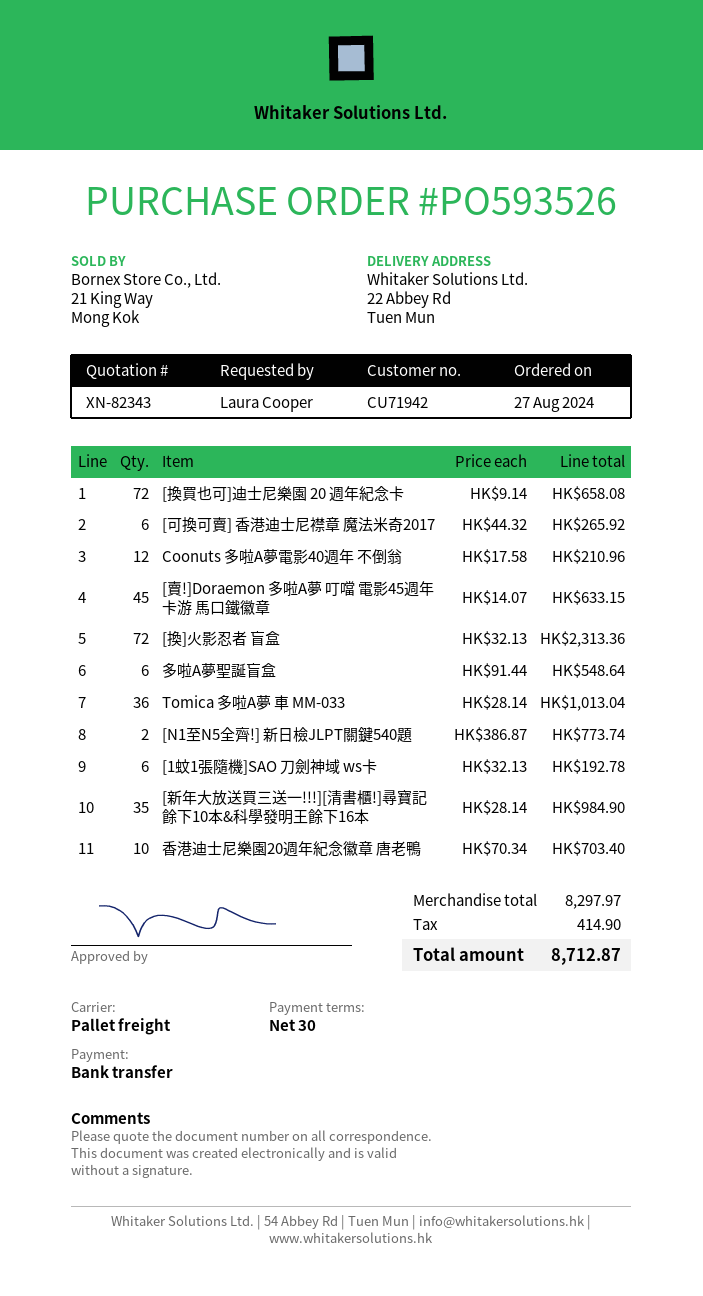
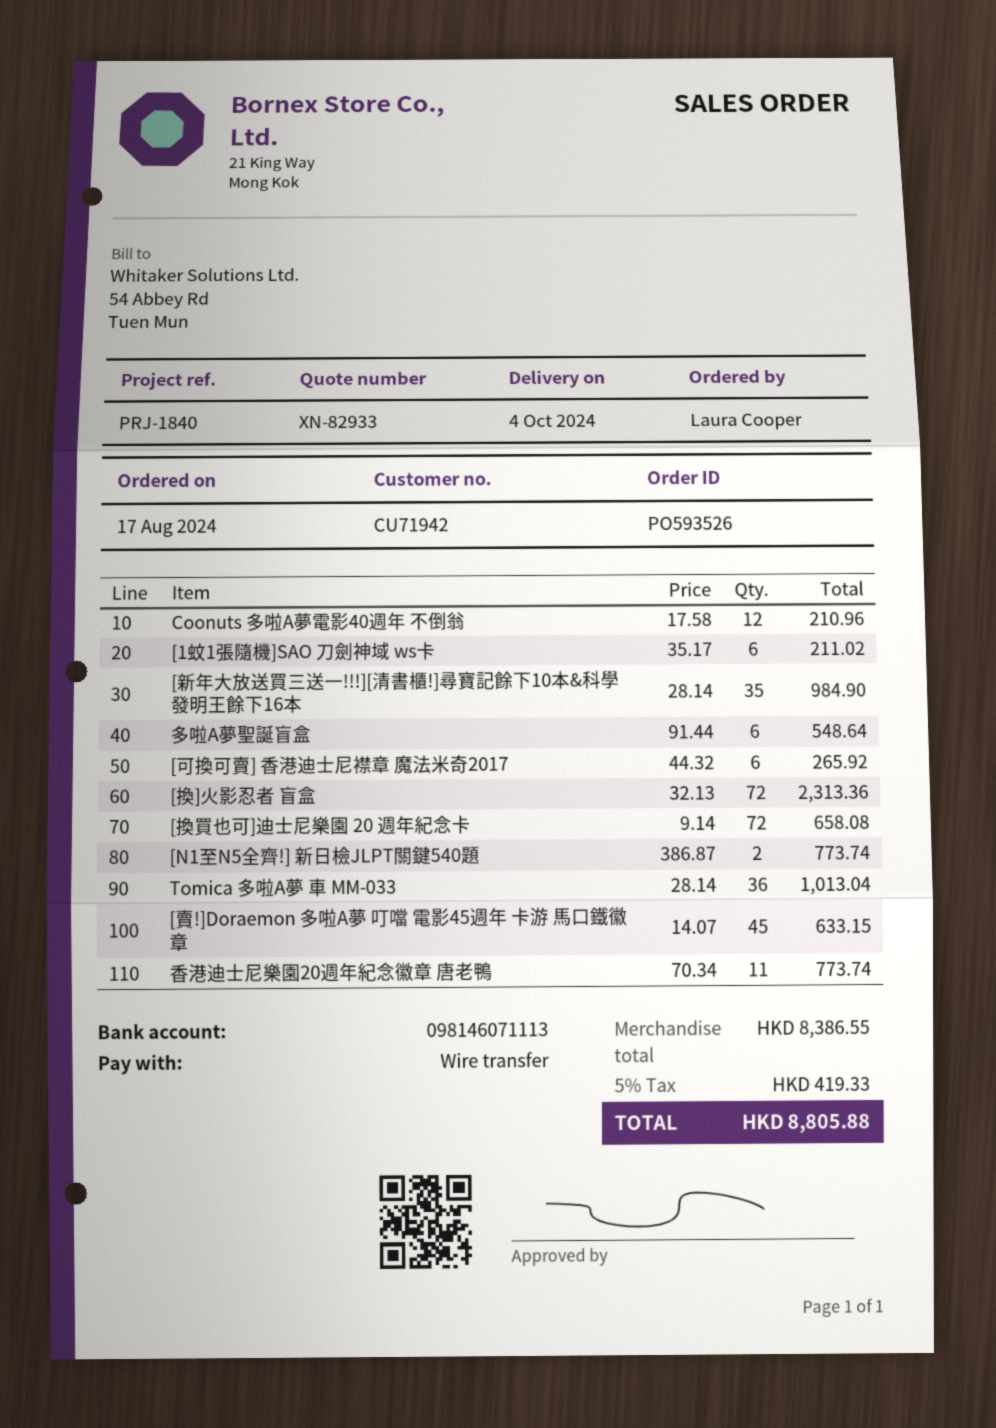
quote number: XN-82343 -> XN-82933
order date: 2024-08-27 -> 2024-08-17
[1蚊1張隨機]SAO 刀劍神域 ws卡: 6 x 32.13 = 192.78 -> 6 x 35.17 = 211.02
香港迪士尼樂園20週年紀念徽章 唐老鴨: 10 x 70.34 = 703.40 -> 11 x 70.34 = 773.74
subtotal: 8297.97 -> 8386.55
tax: 414.90 -> 419.33
total: 8712.87 -> 8805.88

